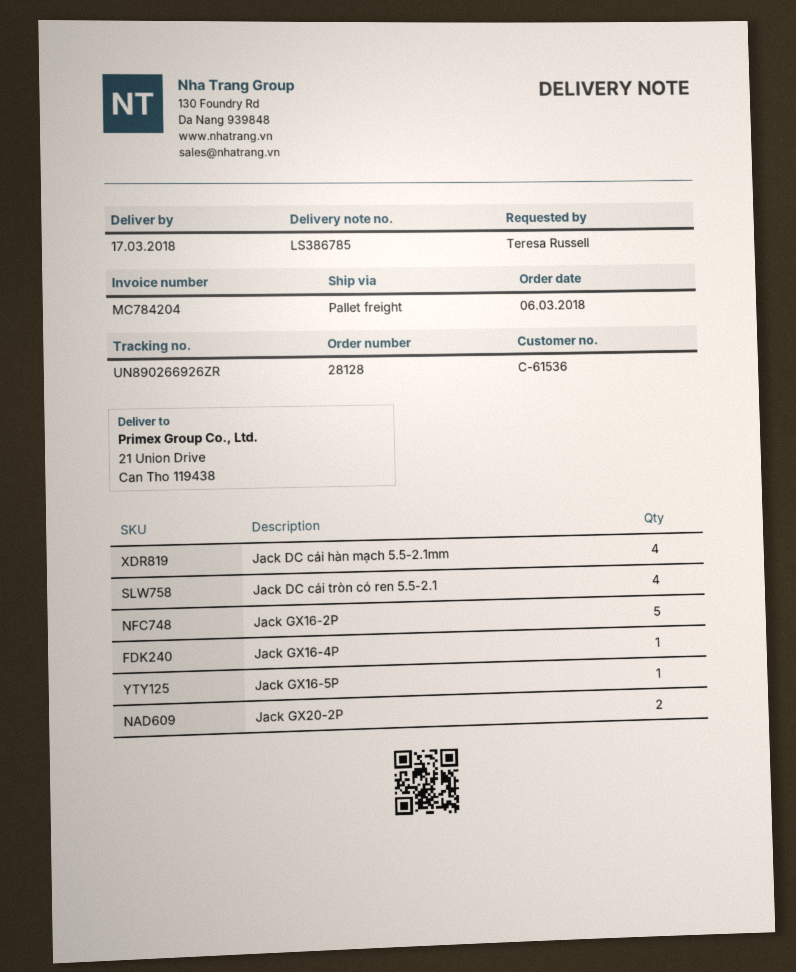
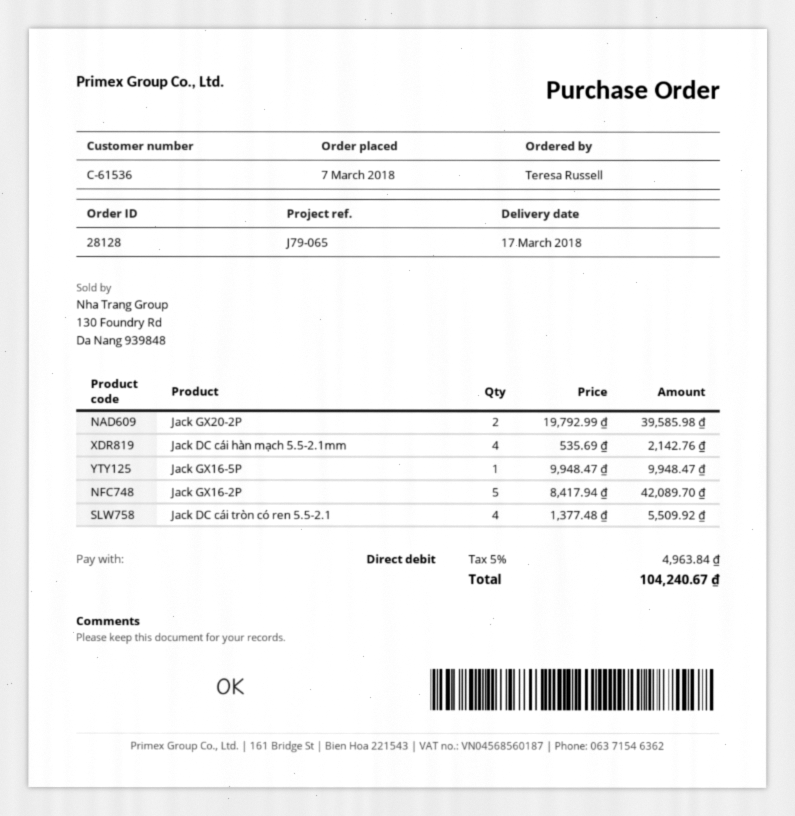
order date: 2018-03-06 -> 2018-03-07
Jack GX16-4P: 1 -> none

